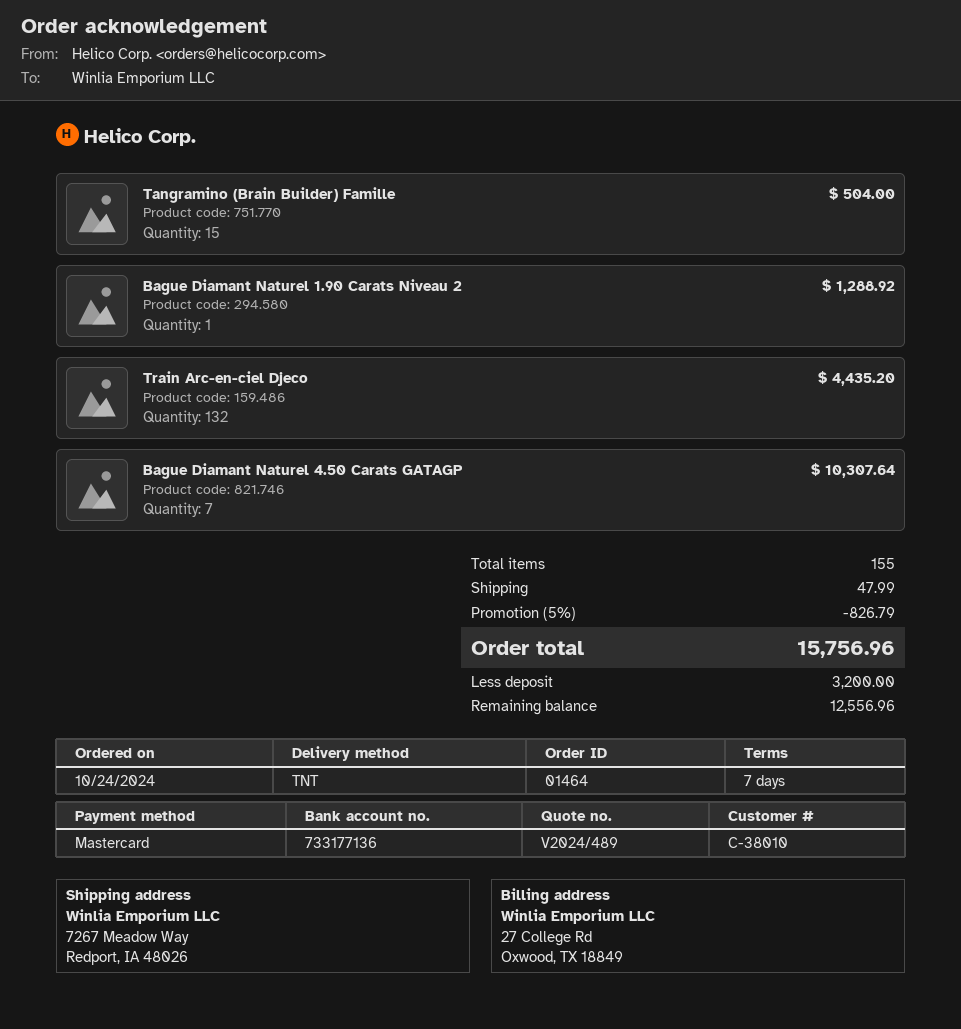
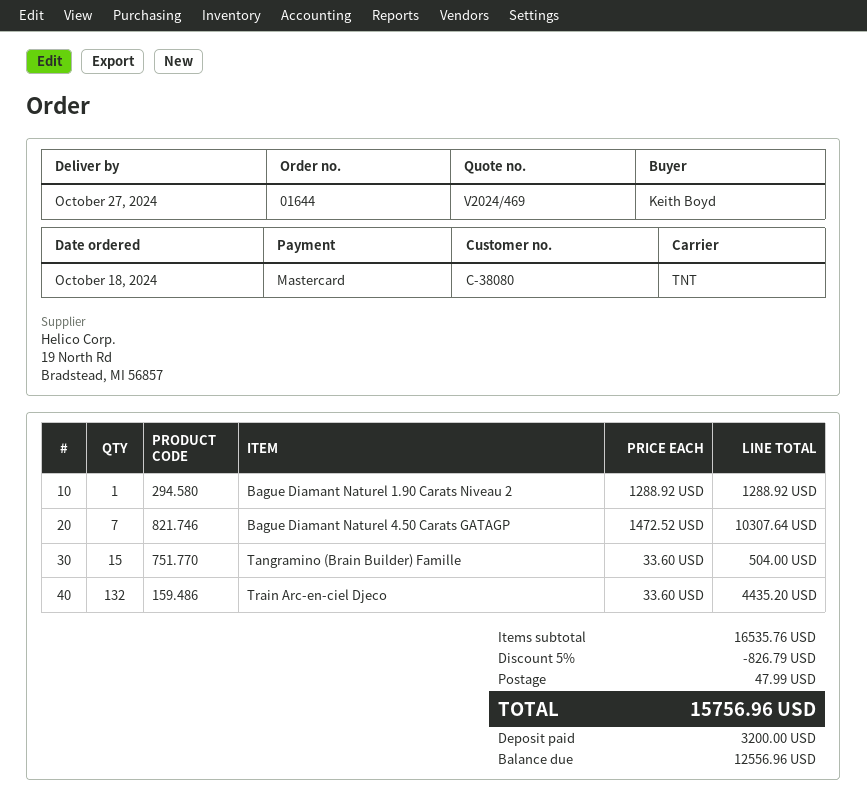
quote number: V2024/489 -> V2024/469
order number: 01464 -> 01644
order date: 2024-10-24 -> 2024-10-18
customer number: C-38010 -> C-38080

